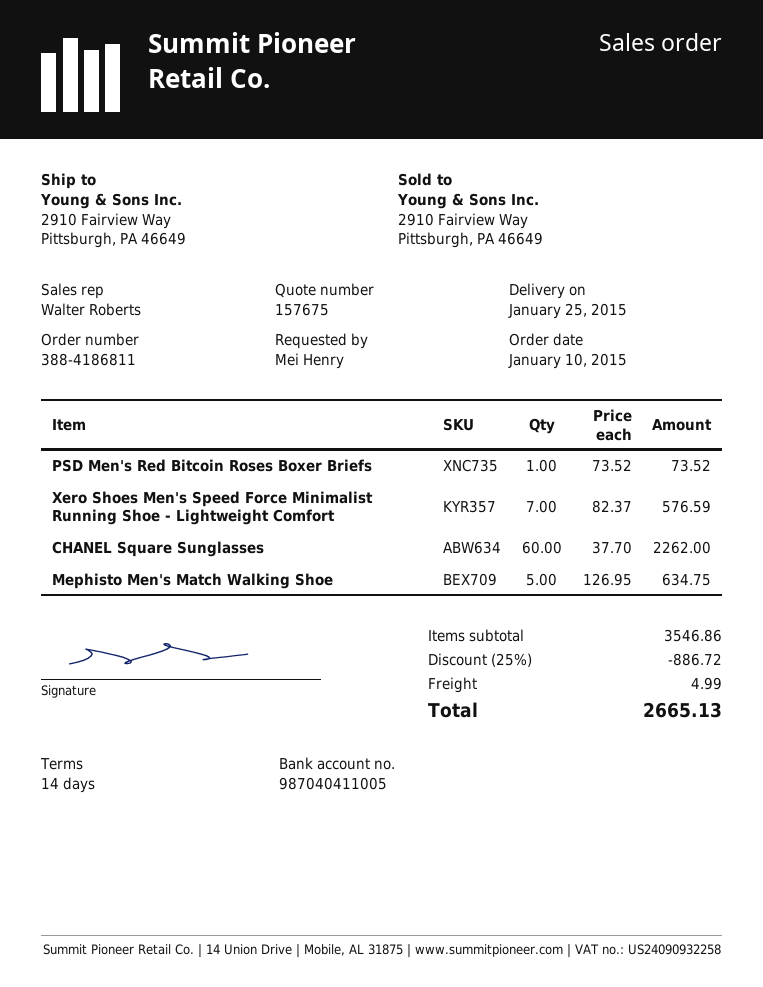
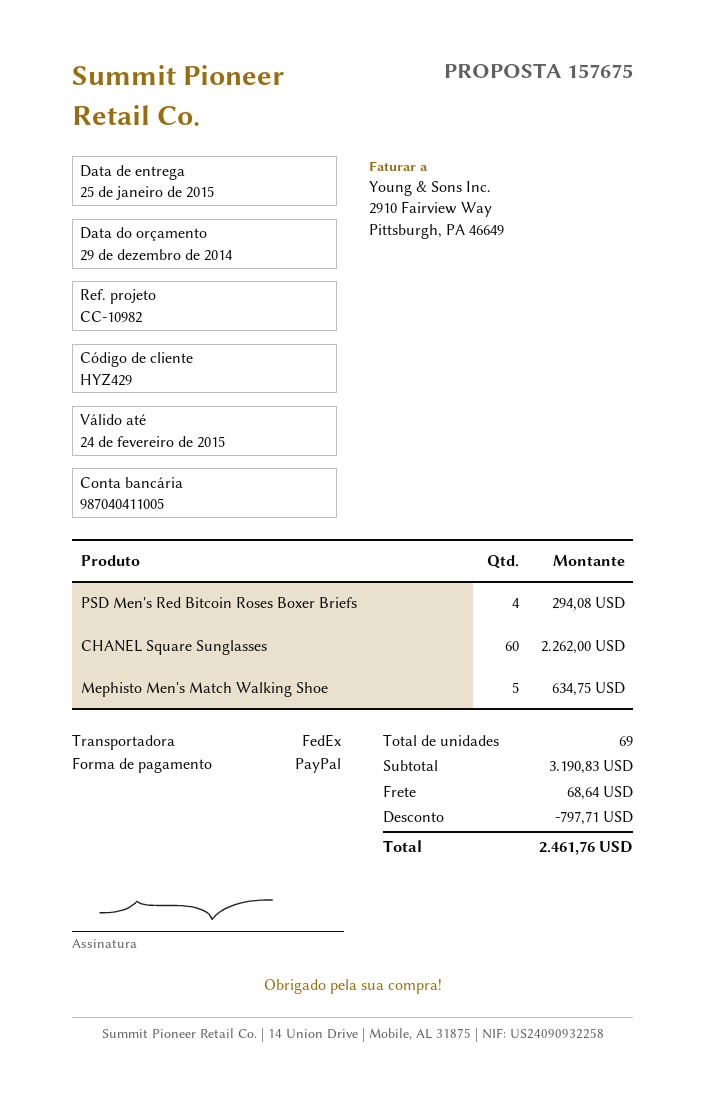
PSD Men's Red Bitcoin Roses Boxer Briefs: 1 for 73.52 -> 4 for 294.08
Xero Shoes Men's Speed Force Minimalist Running Shoe - Lightweight Comfort: 7 for 576.59 -> none
subtotal: 3546.86 -> 3190.83
discount: 886.72 -> 797.71
shipping: 4.99 -> 68.64
total: 2665.13 -> 2461.76

